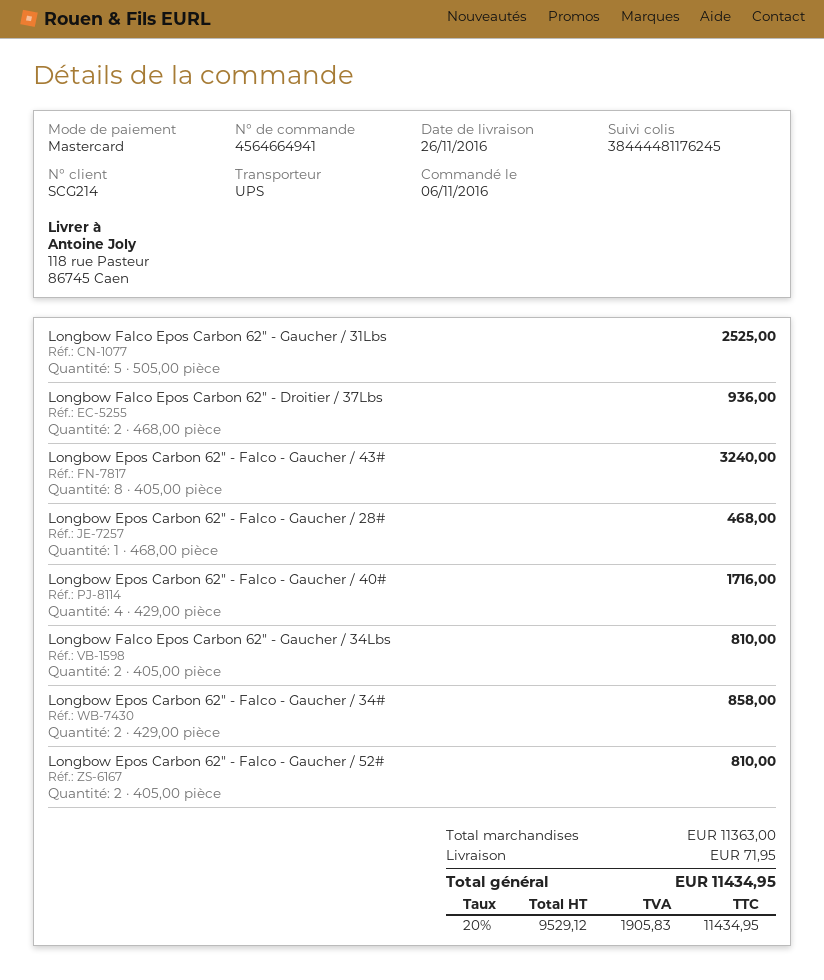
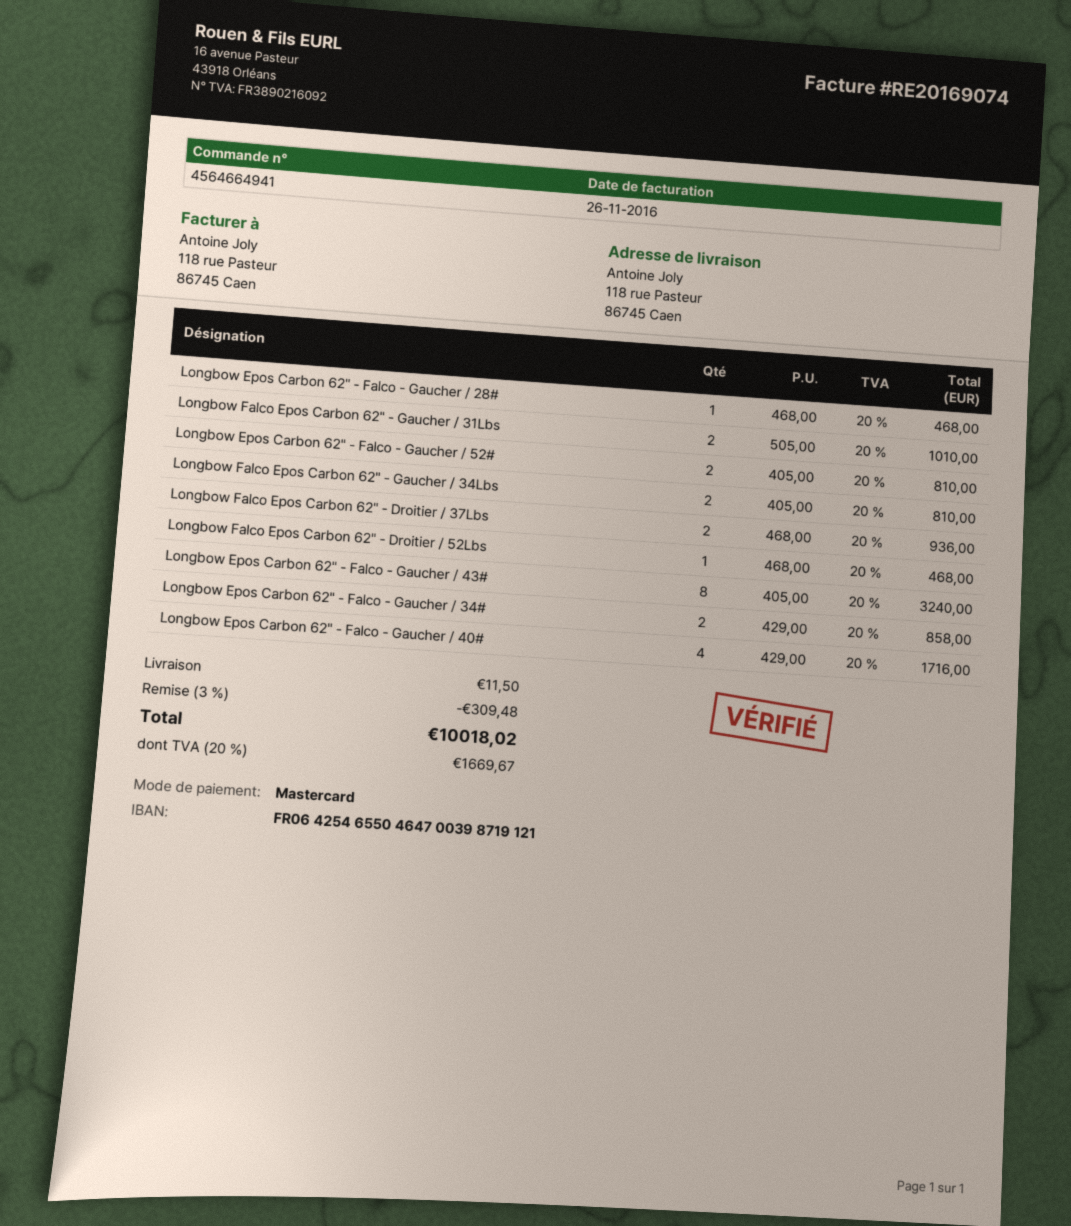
Longbow Falco Epos Carbon 62" - Gaucher / 31Lbs: 5 x 505.00 = 2525.00 -> 2 x 505.00 = 1010.00
Longbow Falco Epos Carbon 62" - Droitier / 52Lbs: none -> 1 x 468.00 = 468.00
discount: none -> 3% = 309.48
shipping: 71.95 -> 11.50
tax: 20% = 1905.83 -> 20% = 1669.67
total: 11434.95 -> 10018.02

